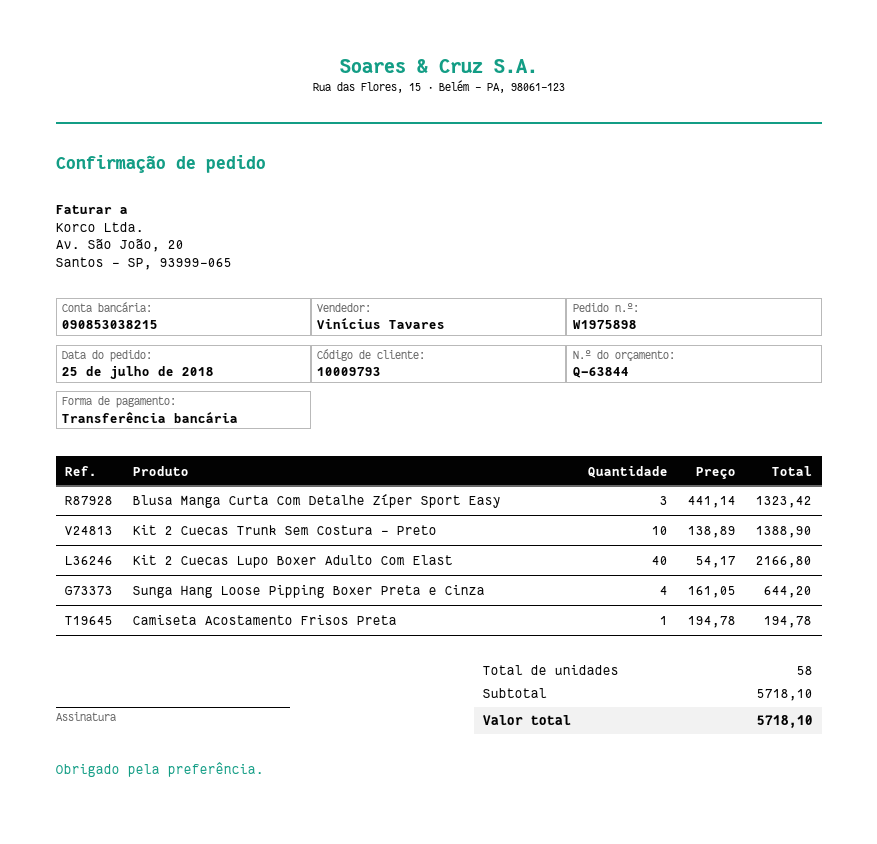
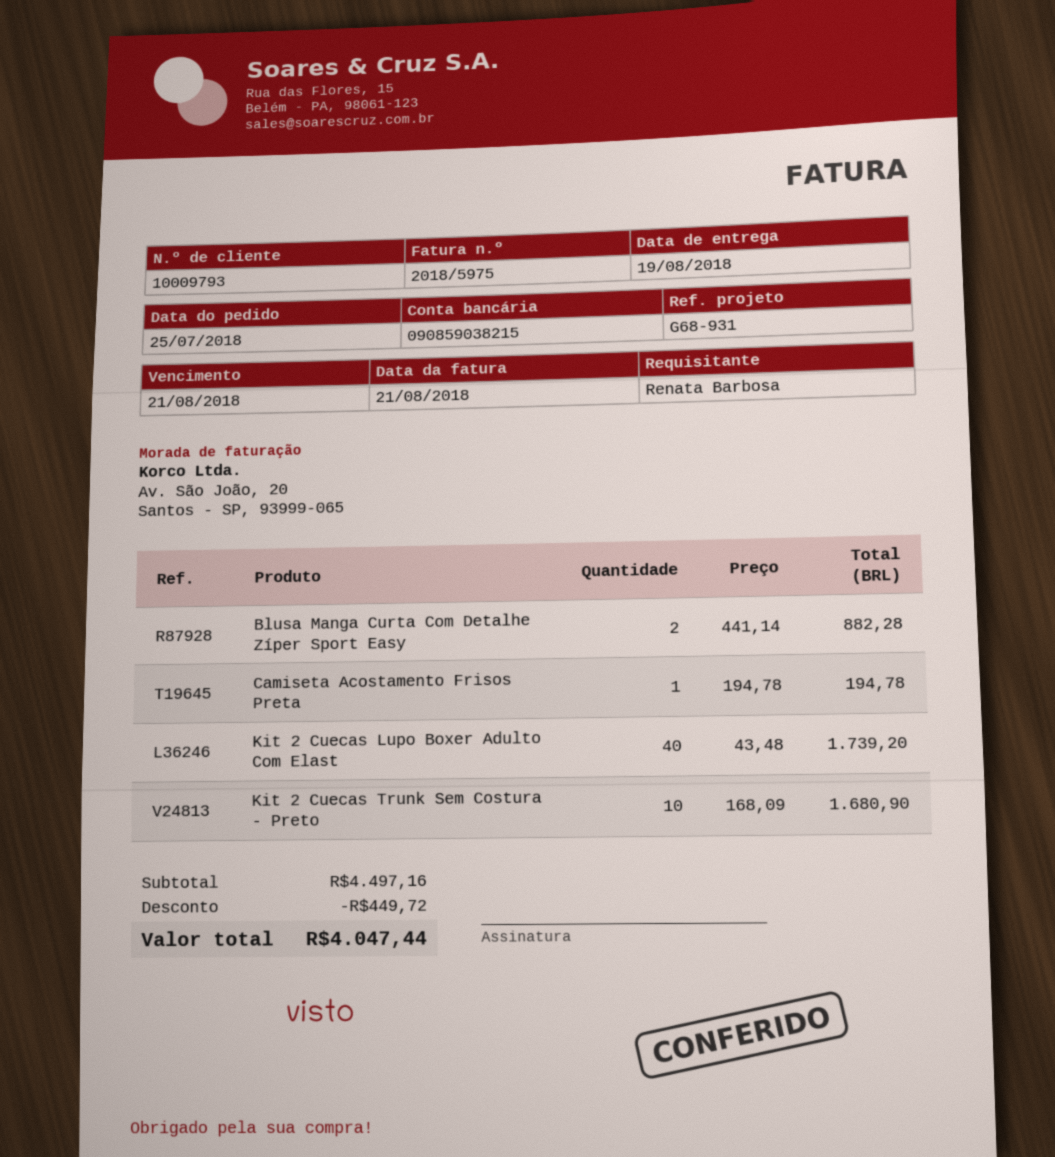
bank account: 090853038215 -> 090859038215
Blusa Manga Curta Com Detalhe Zíper Sport Easy: 3 x 441.14 = 1323.42 -> 2 x 441.14 = 882.28
Kit 2 Cuecas Trunk Sem Costura - Preto: 10 x 138.89 = 1388.90 -> 10 x 168.09 = 1680.90
Kit 2 Cuecas Lupo Boxer Adulto Com Elast: 40 x 54.17 = 2166.80 -> 40 x 43.48 = 1739.20
Sunga Hang Loose Pipping Boxer Preta e Cinza: 4 x 161.05 = 644.20 -> none
subtotal: 5718.10 -> 4497.16
discount: none -> 449.72
total: 5718.10 -> 4047.44

